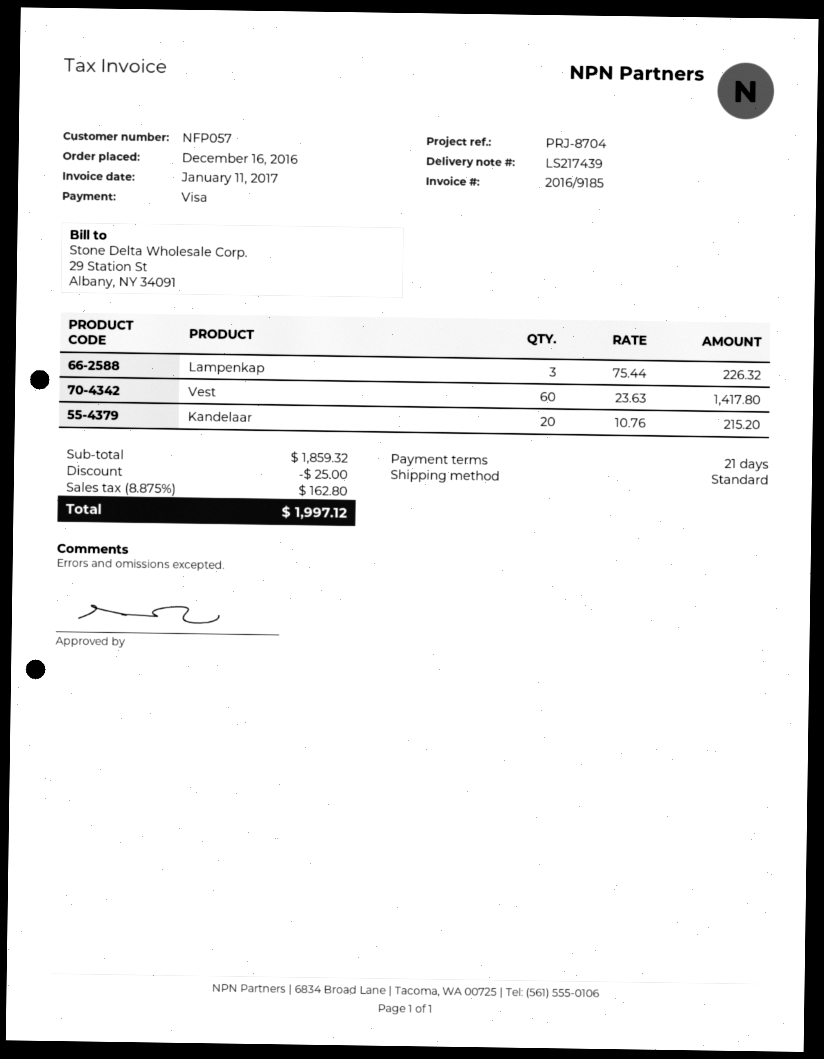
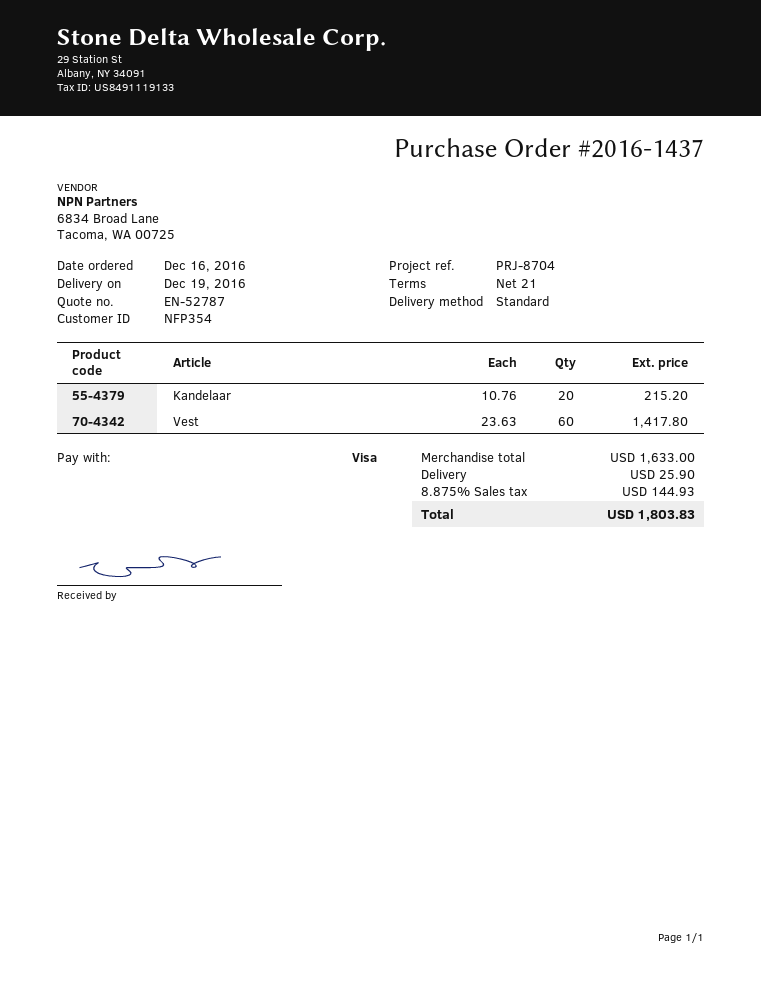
customer number: NFP057 -> NFP354
Lampenkap: 3 x 75.44 = 226.32 -> none
subtotal: 1859.32 -> 1633.00
discount: 25.00 -> none
shipping: none -> 25.90
tax: 8.875% = 162.80 -> 8.875% = 144.93
total: 1997.12 -> 1803.83

